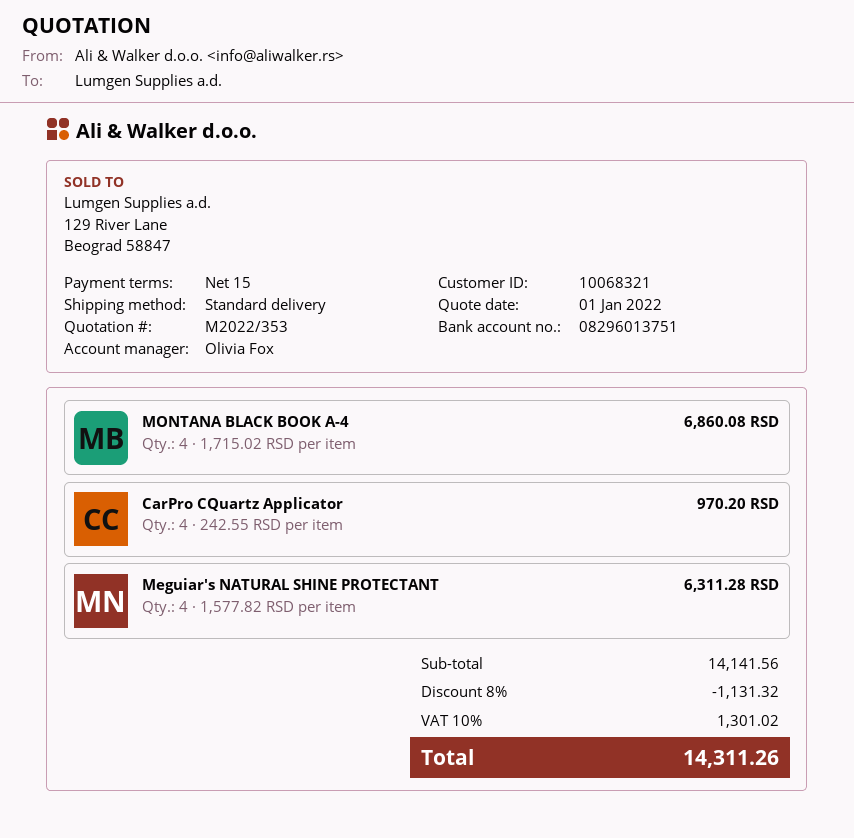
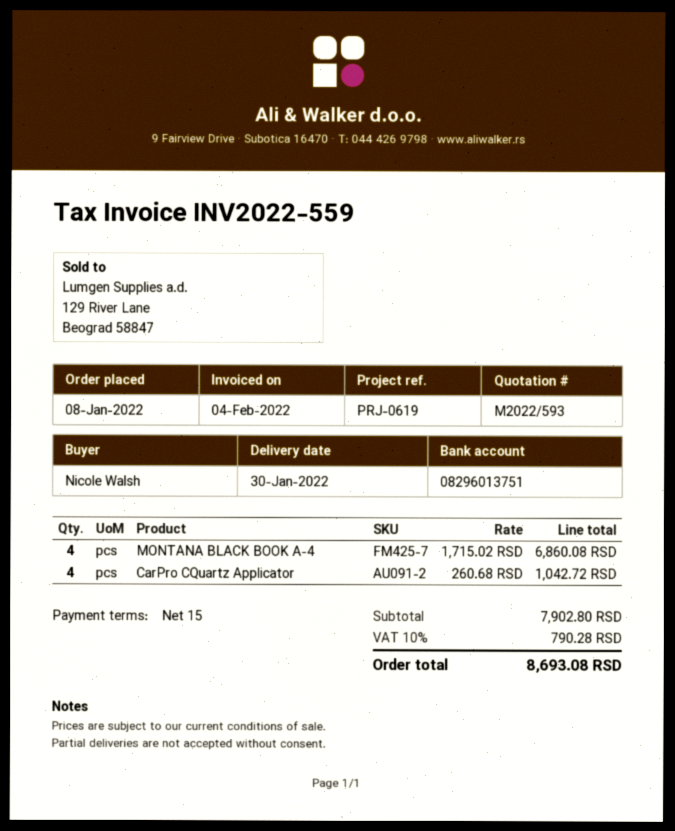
quote number: M2022/353 -> M2022/593
CarPro CQuartz Applicator: 4 x 242.55 = 970.20 -> 4 x 260.68 = 1042.72
Meguiar's NATURAL SHINE PROTECTANT: 4 x 1577.82 = 6311.28 -> none
subtotal: 14141.56 -> 7902.80
discount: 8% = 1131.32 -> none
tax: 10% = 1301.02 -> 10% = 790.28
total: 14311.26 -> 8693.08

